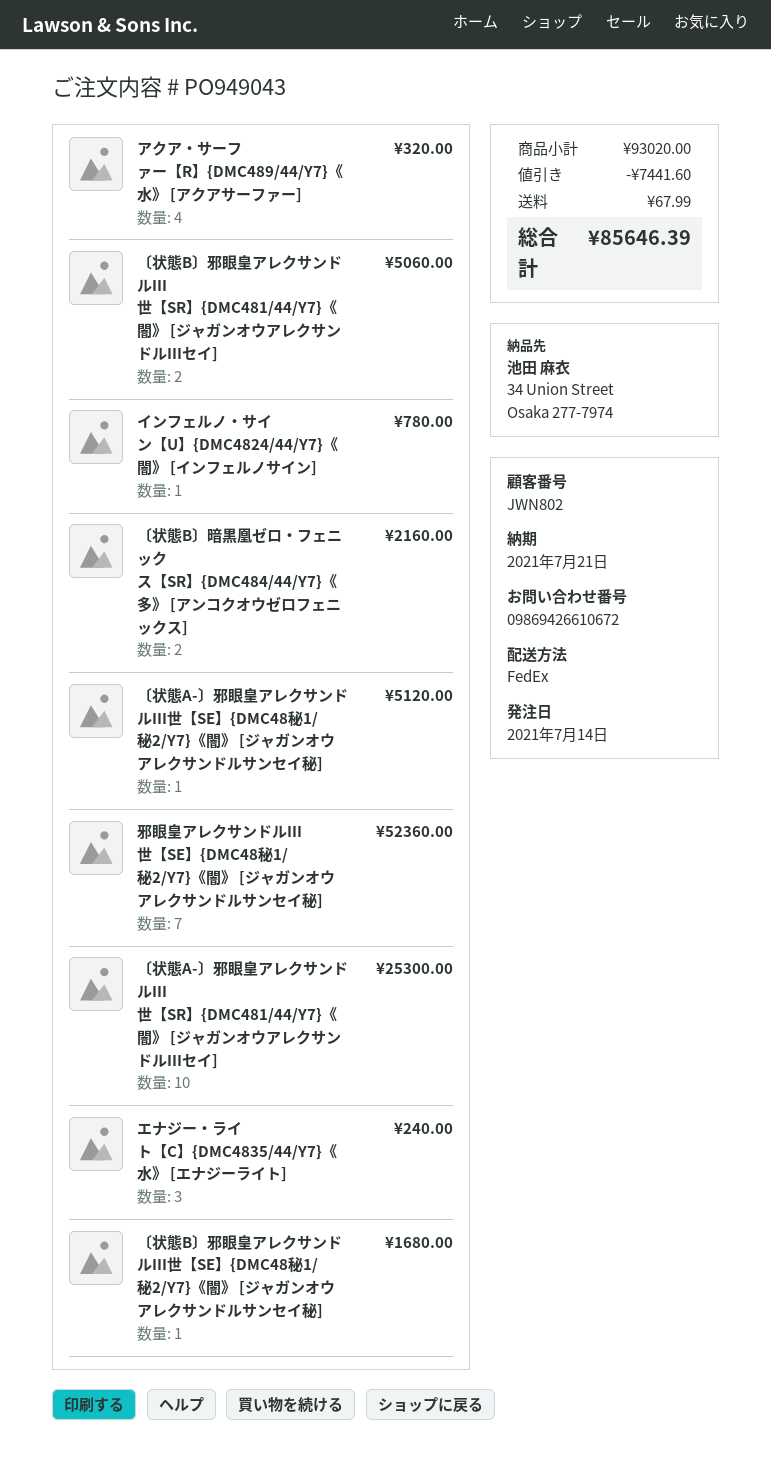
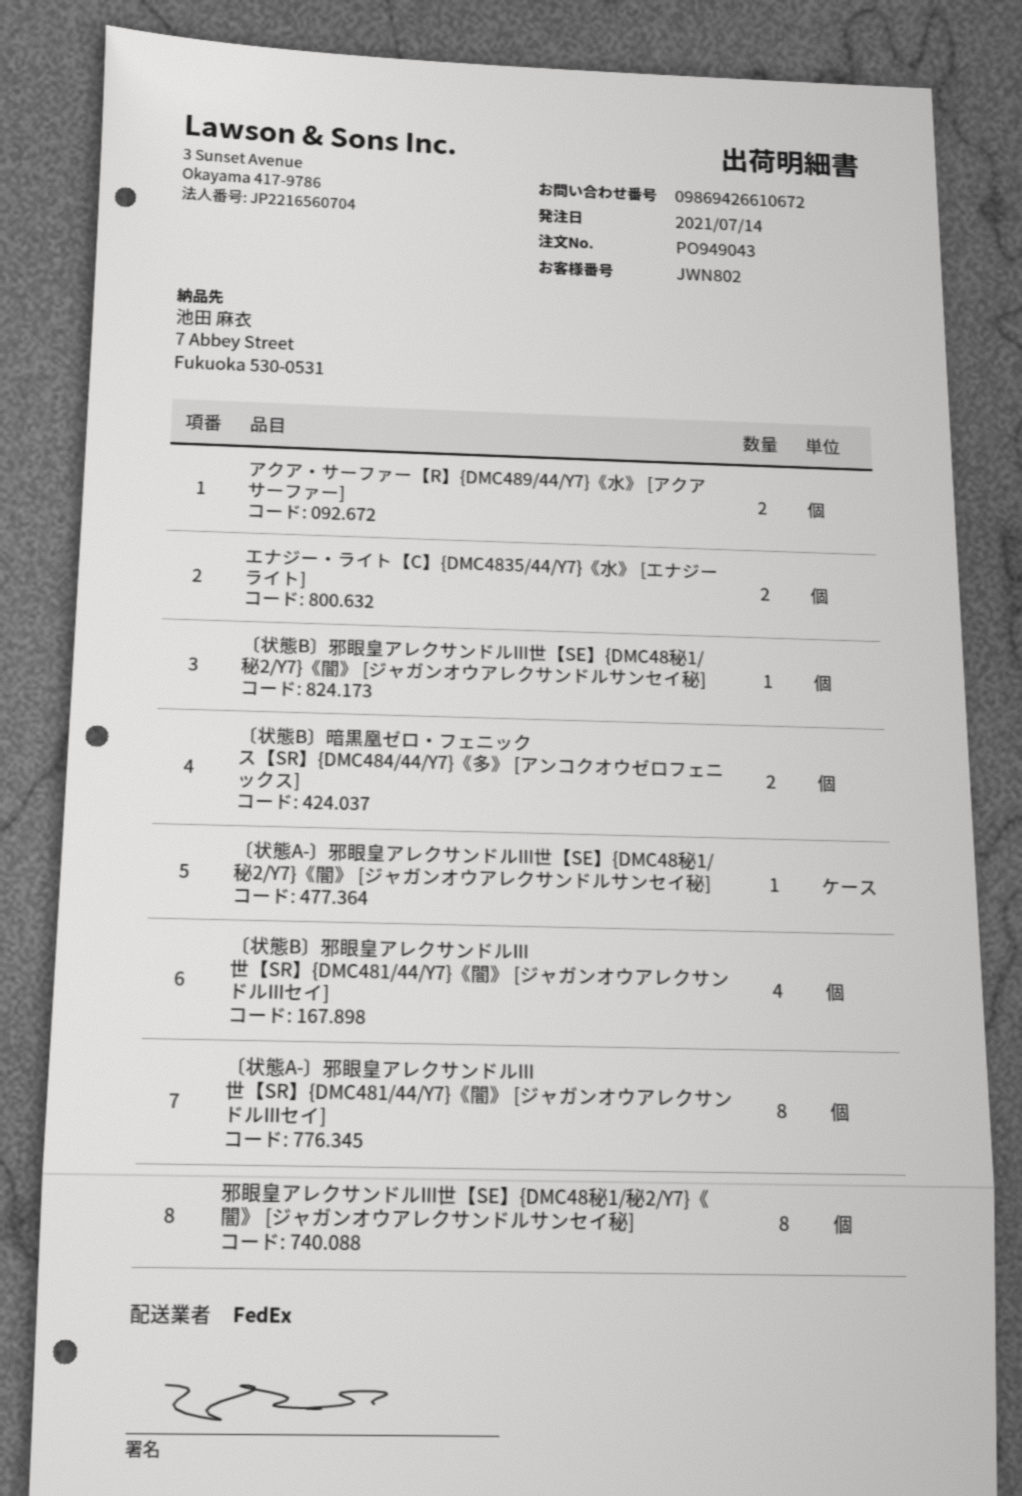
ship to: 34 Union Street, Osaka 277-7974 -> 7 Abbey Street, Fukuoka 530-0531
アクア・サーファー【R】{DMC489/44/Y7}《水》 [アクアサーファー]: 4 -> 2
〔状態B〕邪眼皇アレクサンドルIII世【SR】{DMC481/44/Y7}《闇》 [ジャガンオウアレクサンドルIIIセイ]: 2 -> 4
インフェルノ・サイン【U】{DMC4824/44/Y7}《闇》 [インフェルノサイン]: 1 -> none
邪眼皇アレクサンドルIII世【SE】{DMC48秘1/秘2/Y7}《闇》 [ジャガンオウアレクサンドルサンセイ秘]: 7 -> 8
〔状態A-〕邪眼皇アレクサンドルIII世【SR】{DMC481/44/Y7}《闇》 [ジャガンオウアレクサンドルIIIセイ]: 10 -> 8
エナジー・ライト【C】{DMC4835/44/Y7}《水》 [エナジーライト]: 3 -> 2

